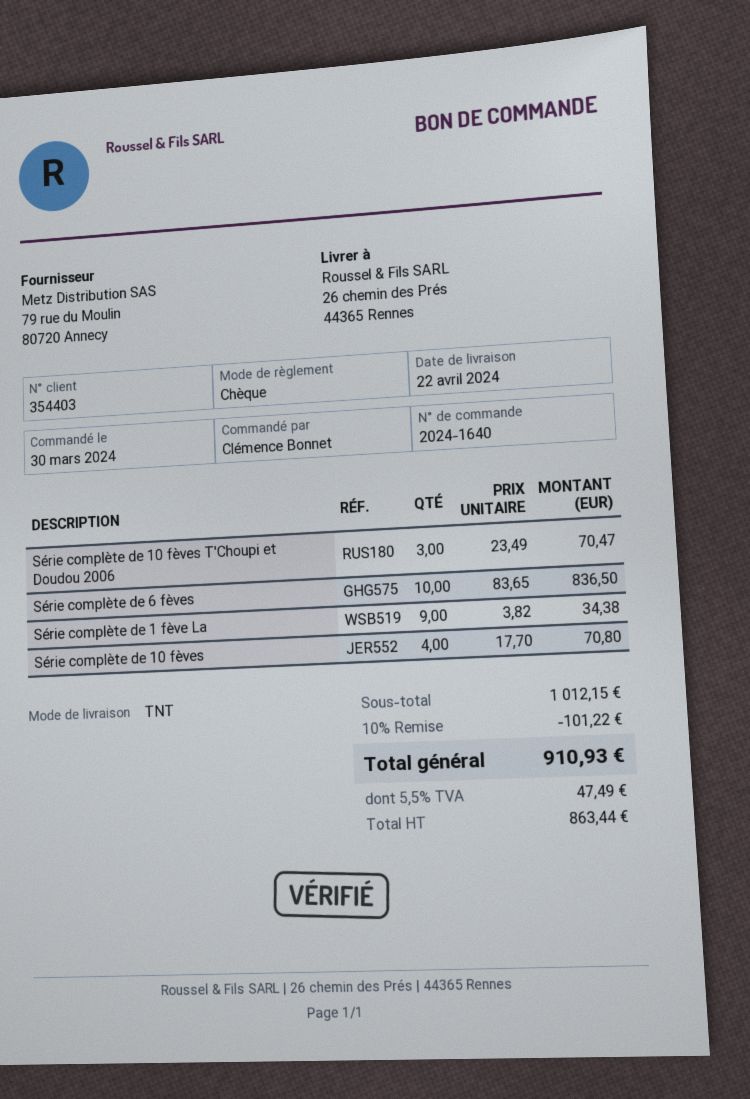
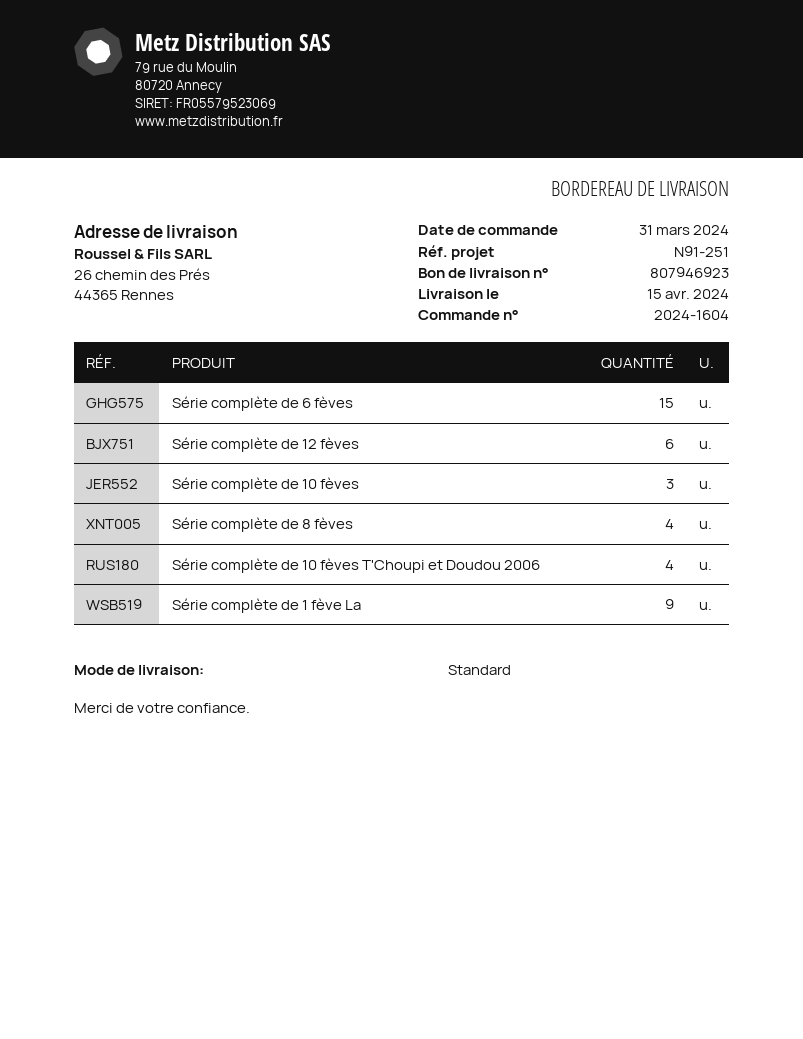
order number: 2024-1640 -> 2024-1604
order date: 2024-03-30 -> 2024-03-31
delivery date: 2024-04-22 -> 2024-04-15
shipping method: TNT -> standard
Série complète de 10 fèves T'Choupi et Doudou 2006: 3 -> 4
Série complète de 6 fèves: 10 -> 15
Série complète de 10 fèves: 4 -> 3
Série complète de 12 fèves: none -> 6
Série complète de 8 fèves: none -> 4

